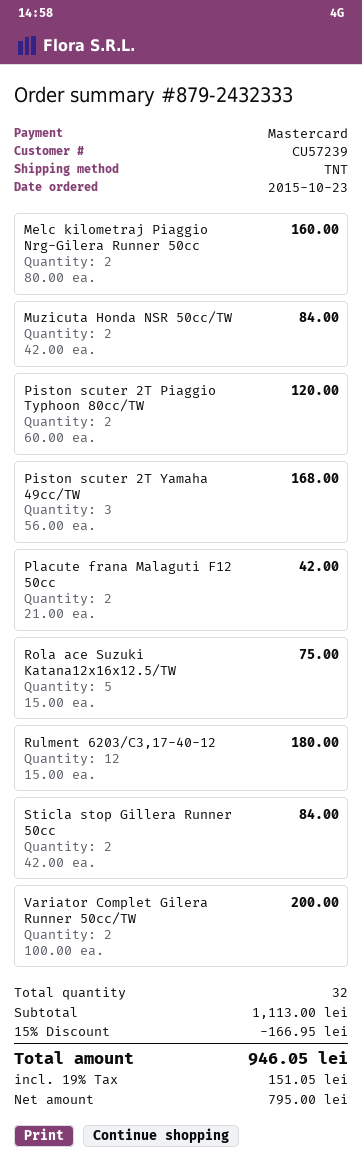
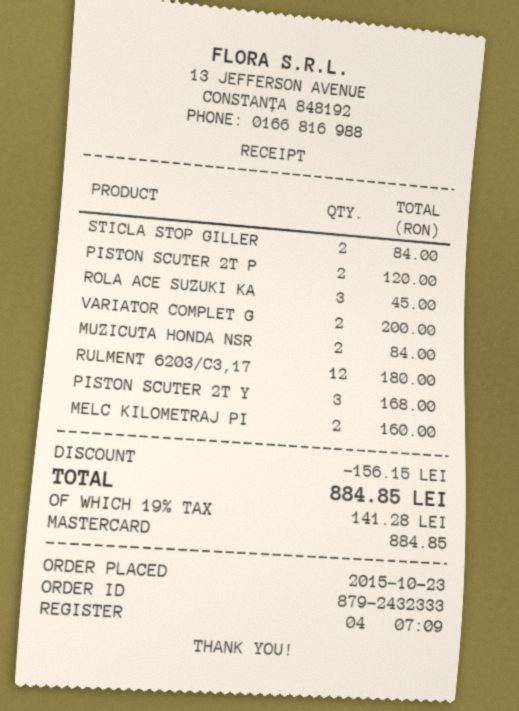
Placute frana Malaguti F12 50cc: 2 for 42.00 -> none
Rola ace Suzuki Katana12x16x12.5/TW: 5 for 75.00 -> 3 for 45.00
discount: 166.95 -> 156.15
tax: 19% = 151.05 -> 19% = 141.28
total: 946.05 -> 884.85

